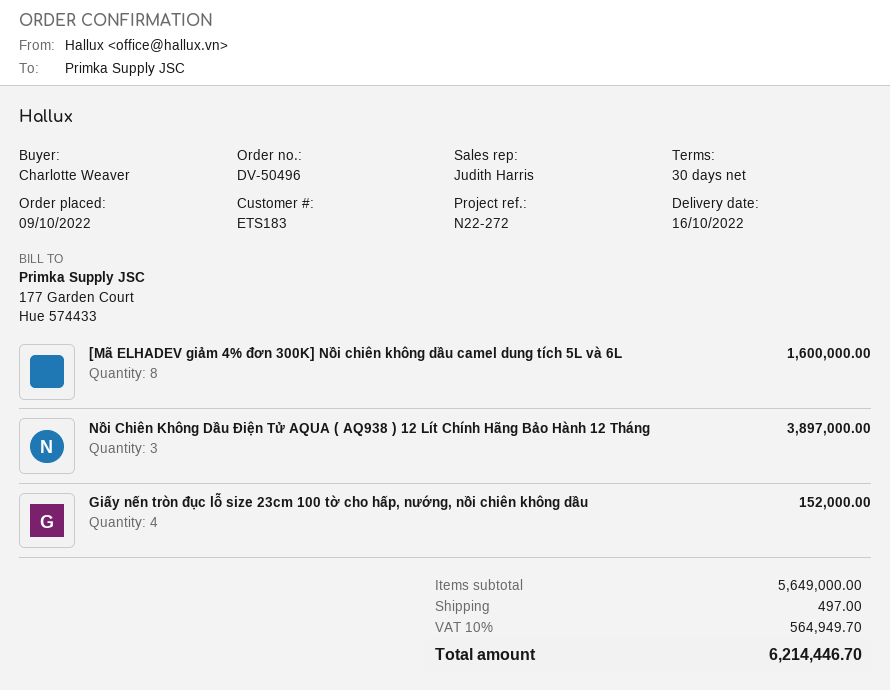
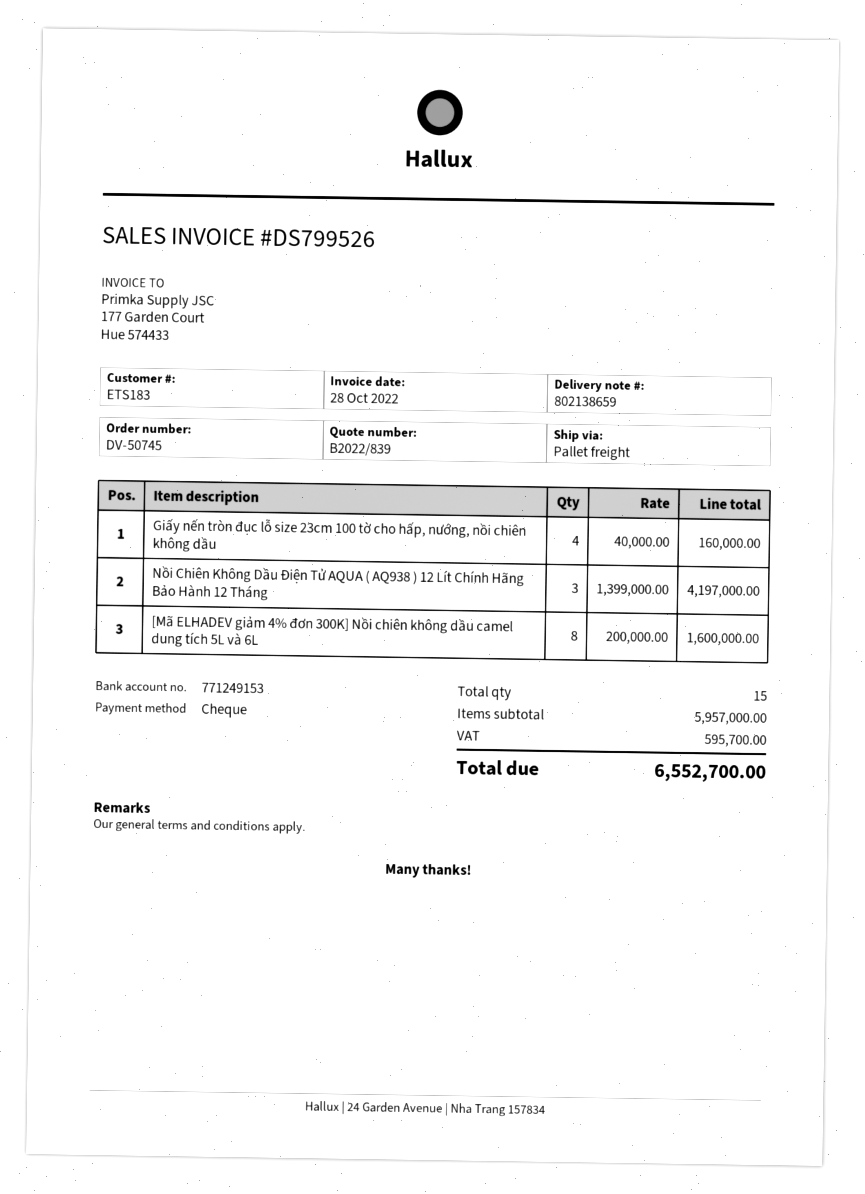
order number: DV-50496 -> DV-50745
Nồi Chiên Không Dầu Điện Tử AQUA ( AQ938 ) 12 Lít Chính Hãng Bảo Hành 12 Tháng: 3 for 3897000.00 -> 3 for 4197000.00
Giấy nến tròn đục lỗ size 23cm 100 tờ cho hấp, nướng, nồi chiên không dầu: 4 for 152000.00 -> 4 for 160000.00
subtotal: 5649000.00 -> 5957000.00
shipping: 497.00 -> none
tax: 564949.70 -> 595700.00
total: 6214446.70 -> 6552700.00

